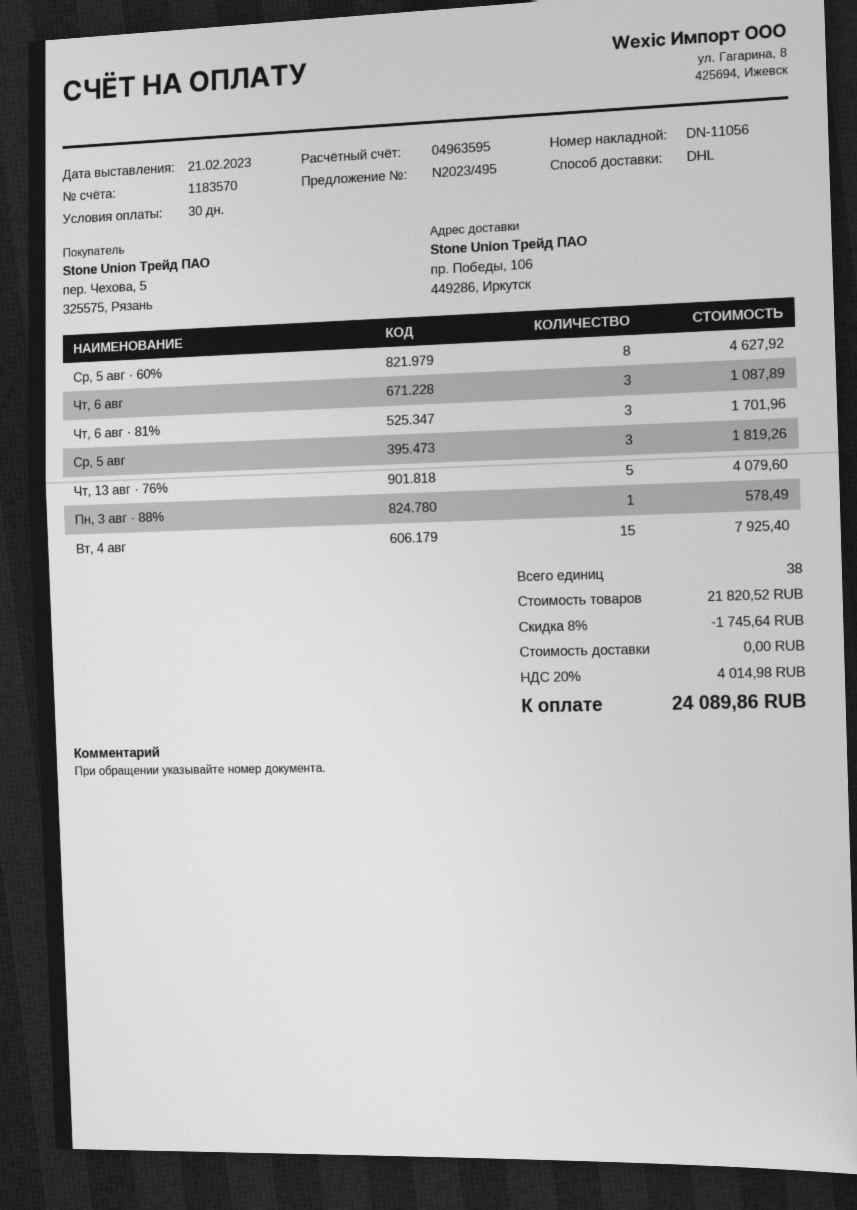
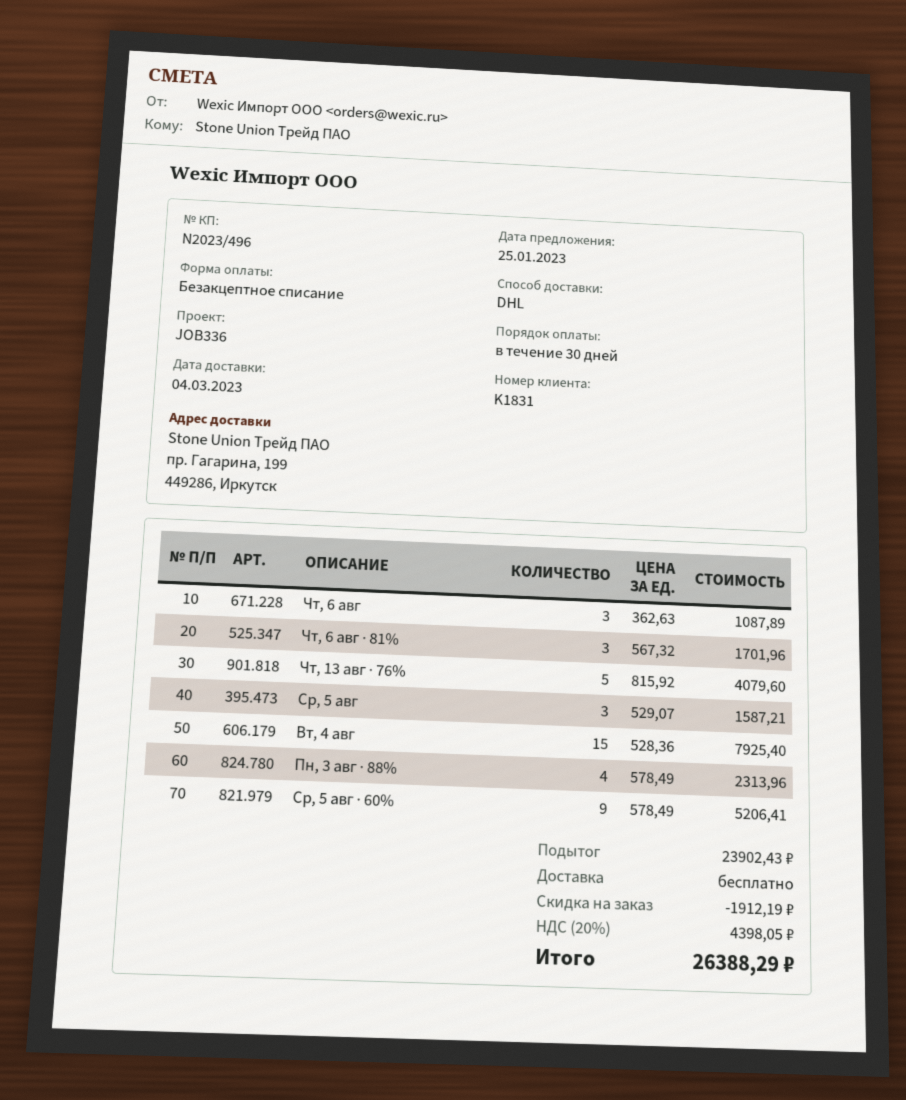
quote number: N2023/495 -> N2023/496
ship to: пр. Победы, 106, 449286, Иркутск -> пр. Гагарина, 199, 449286, Иркутск
Ср, 5 авг · 60%: 8 for 4627.92 -> 9 for 5206.41
Ср, 5 авг: 3 for 1819.26 -> 3 for 1587.21
Пн, 3 авг · 88%: 1 for 578.49 -> 4 for 2313.96
subtotal: 21820.52 -> 23902.43
discount: 1745.64 -> 1912.19
tax: 20% = 4014.98 -> 20% = 4398.05
total: 24089.86 -> 26388.29

